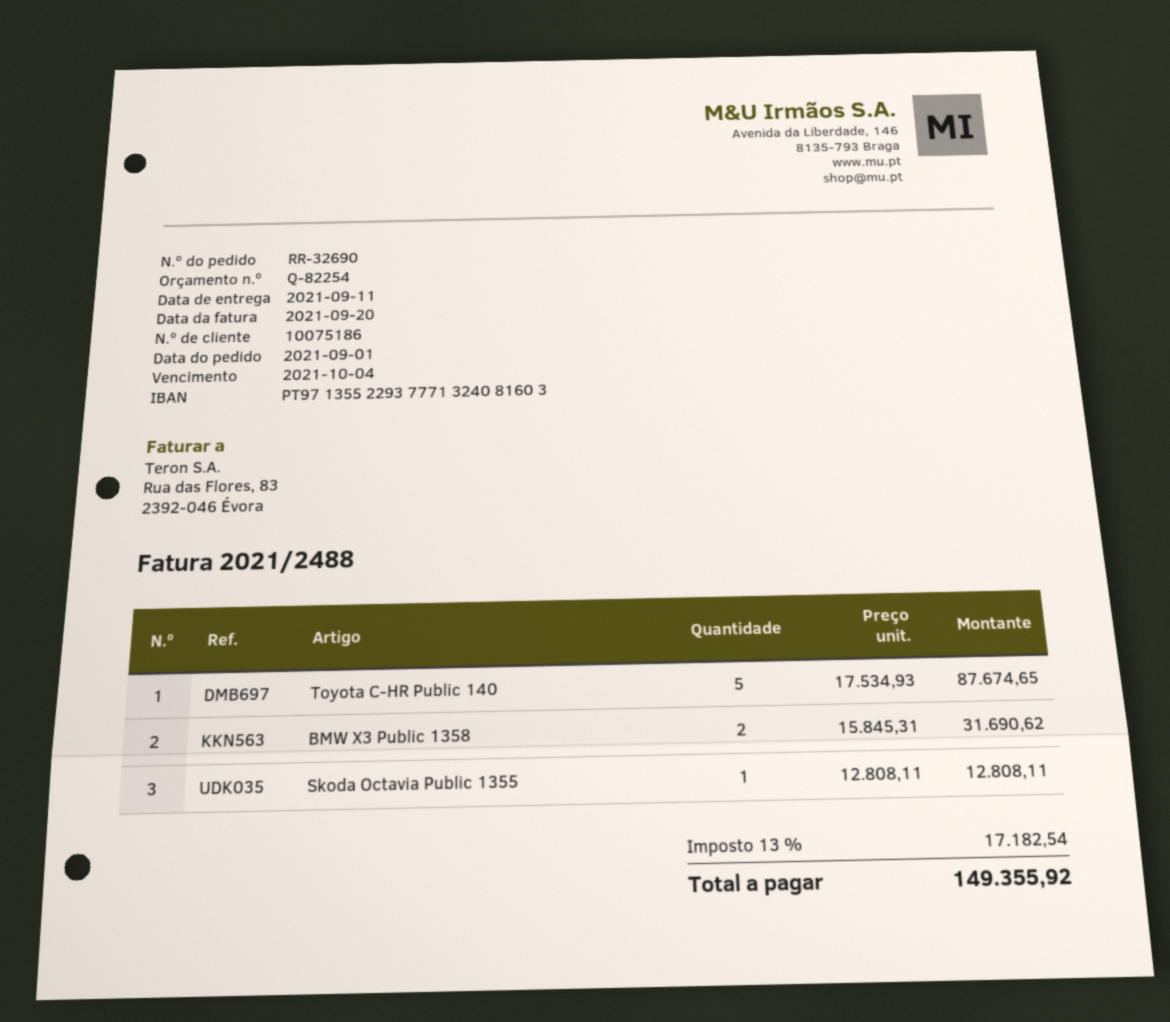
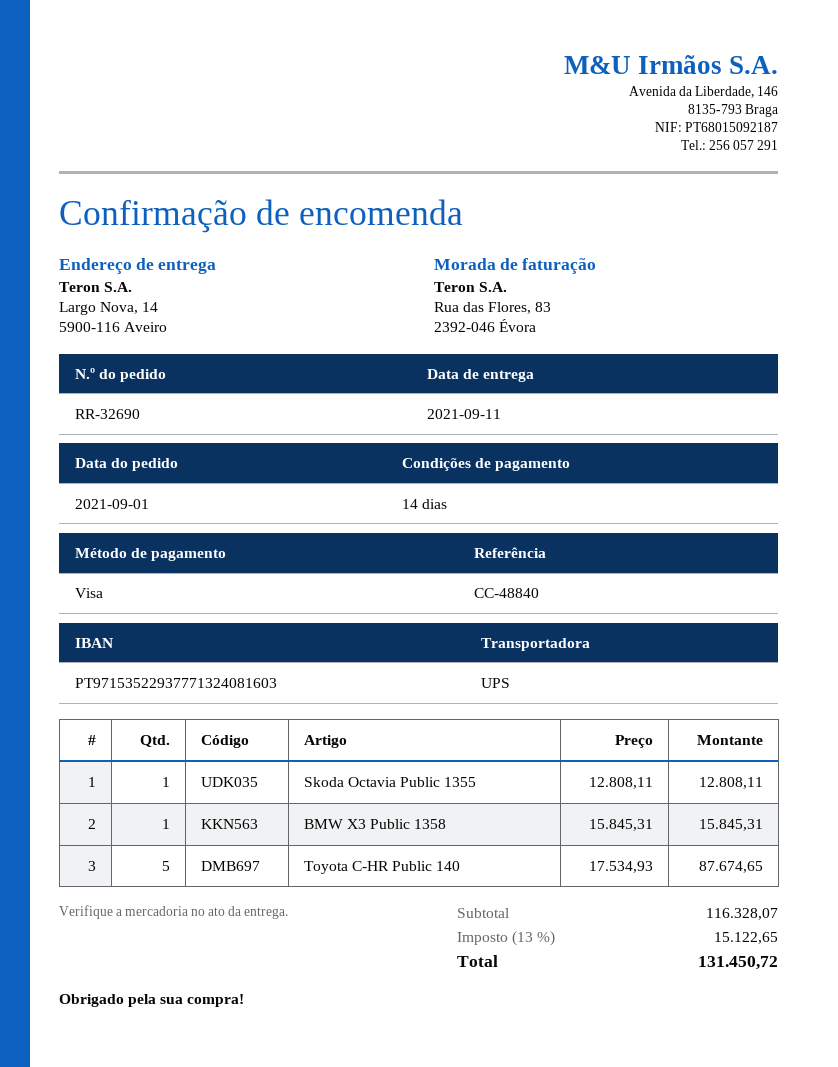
bank account: PT97135522937771324081603 -> PT97153522937771324081603
BMW X3 Public 1358: 2 x 15845.31 = 31690.62 -> 1 x 15845.31 = 15845.31
tax: 13% = 17182.54 -> 13% = 15122.65
total: 149355.92 -> 131450.72

